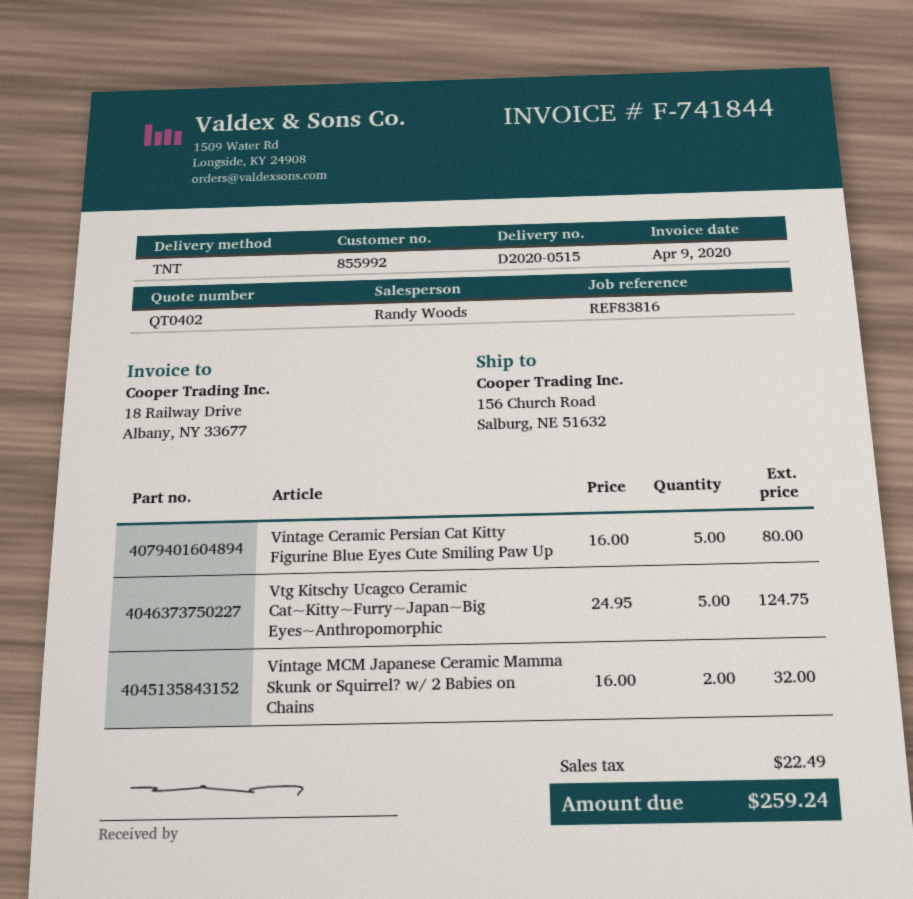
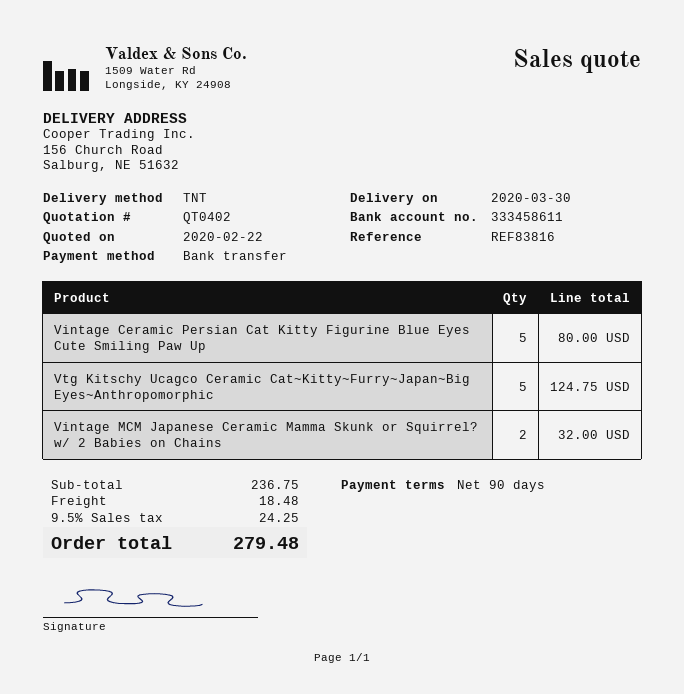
shipping: none -> 18.48
tax: 22.49 -> 24.25
total: 259.24 -> 279.48

